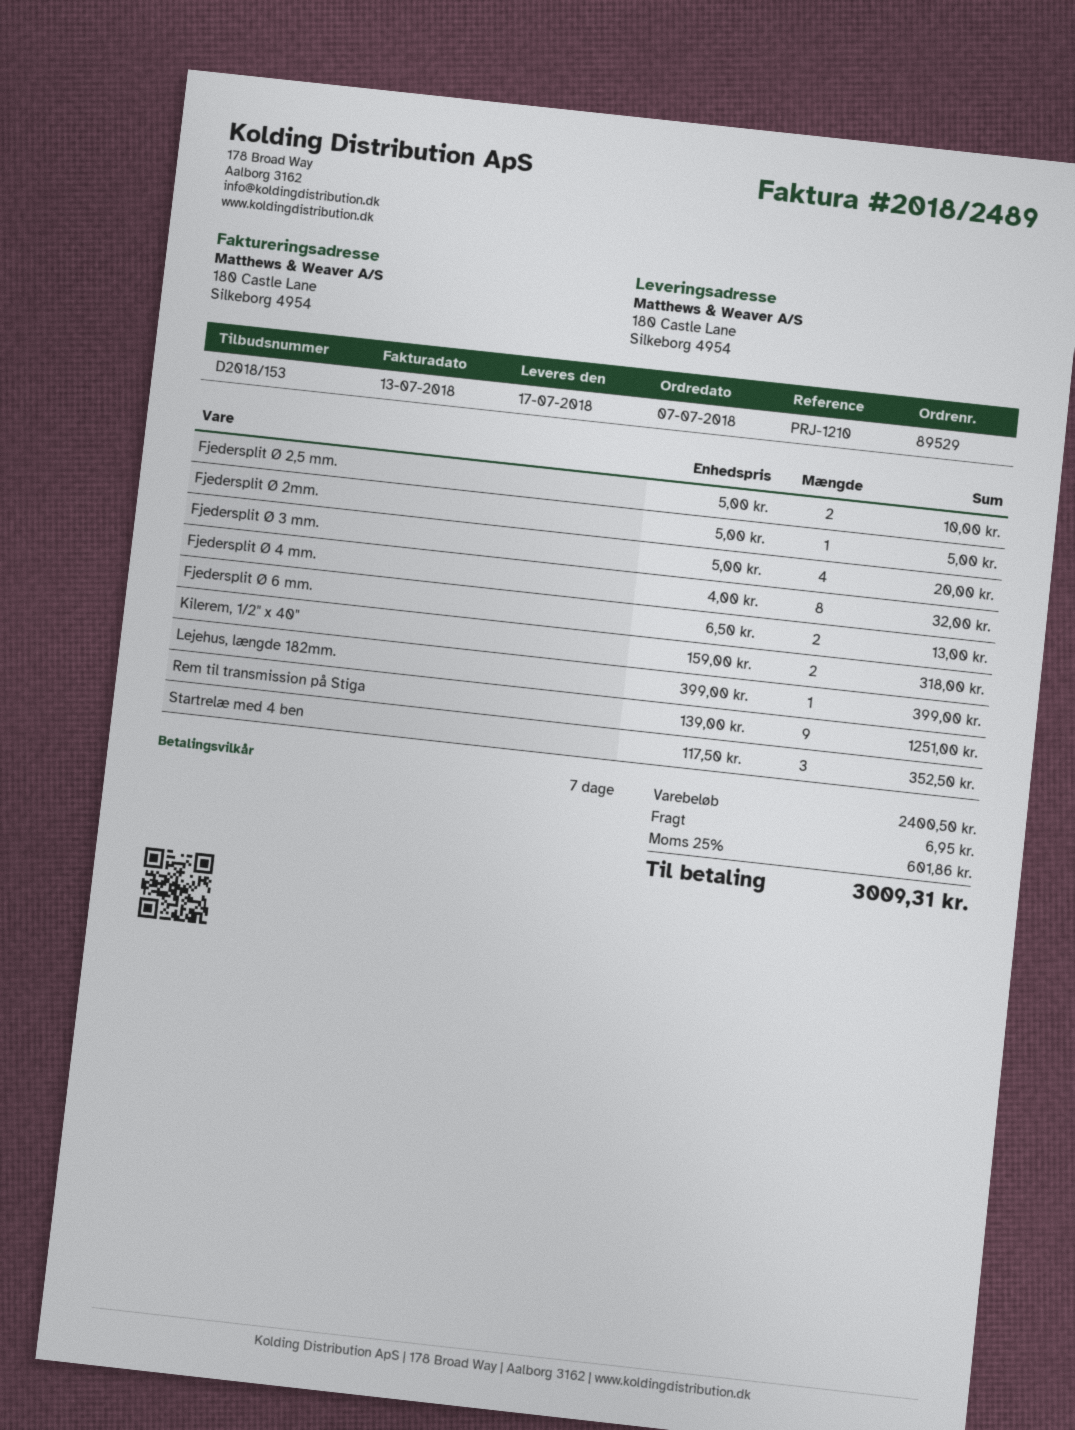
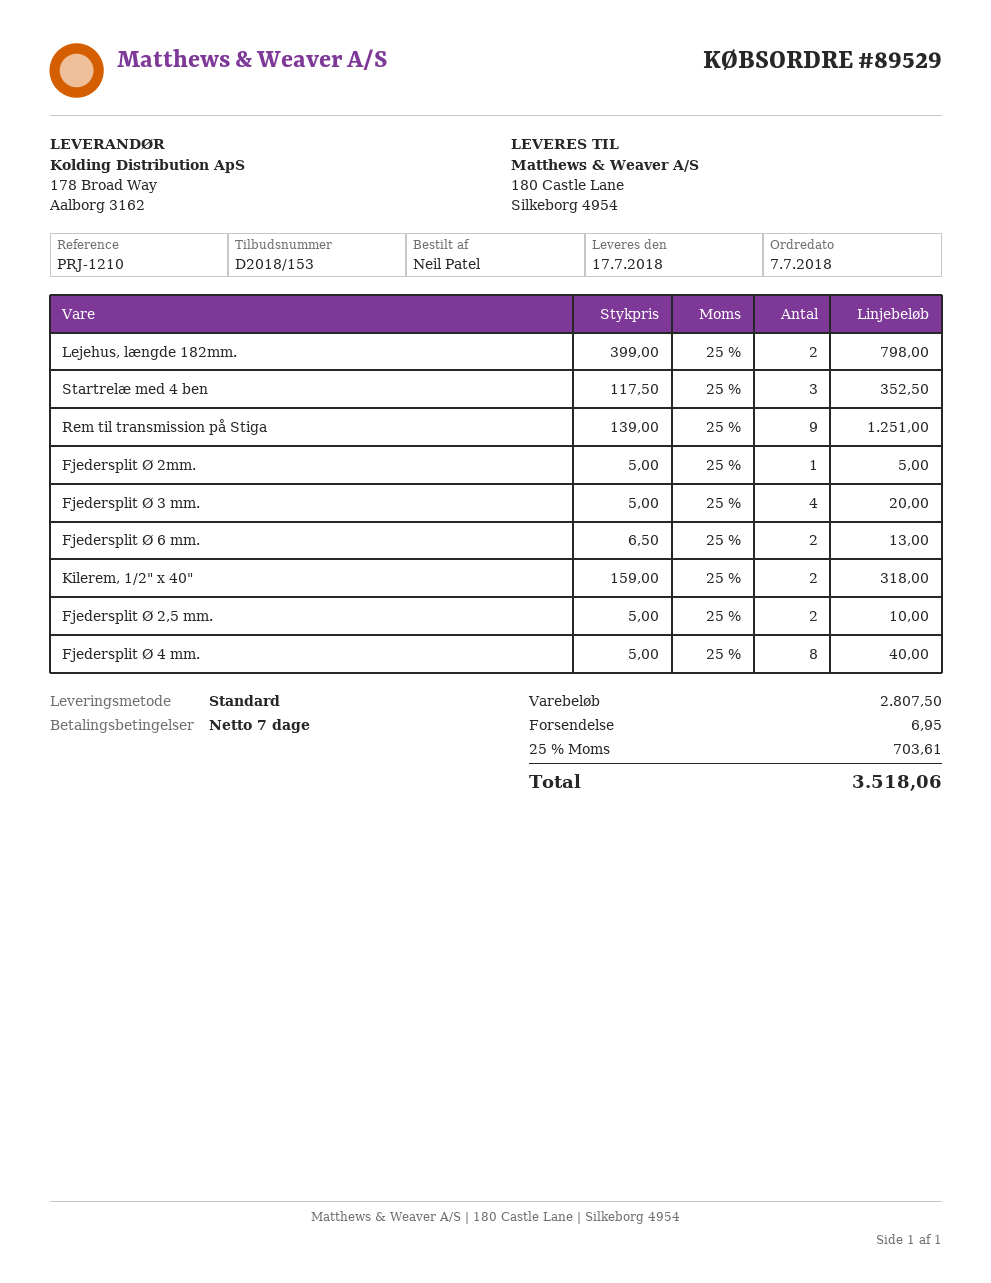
Fjedersplit Ø 4 mm.: 8 x 4.00 = 32.00 -> 8 x 5.00 = 40.00
Lejehus, længde 182mm.: 1 x 399.00 = 399.00 -> 2 x 399.00 = 798.00
subtotal: 2400.50 -> 2807.50
tax: 25% = 601.86 -> 25% = 703.61
total: 3009.31 -> 3518.06

